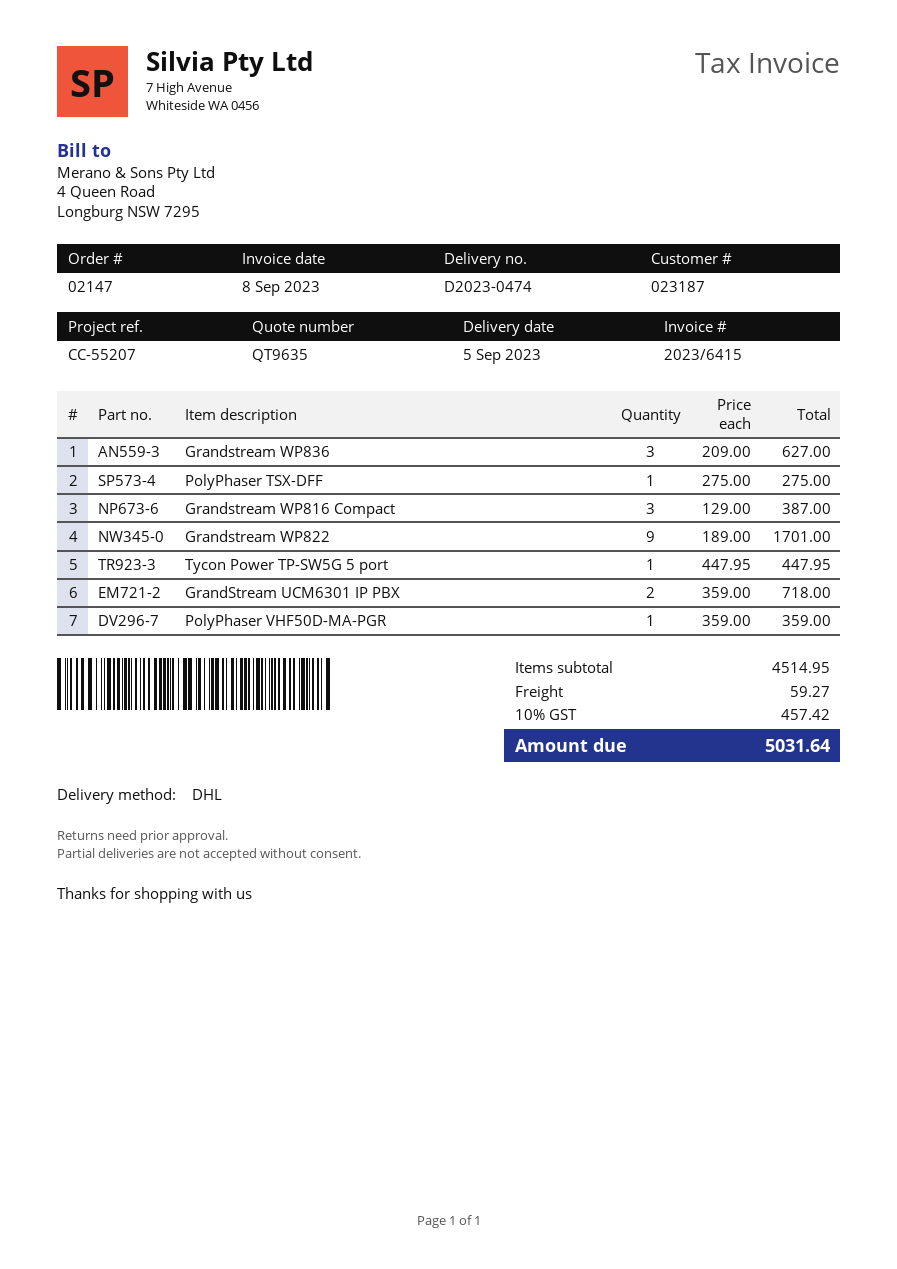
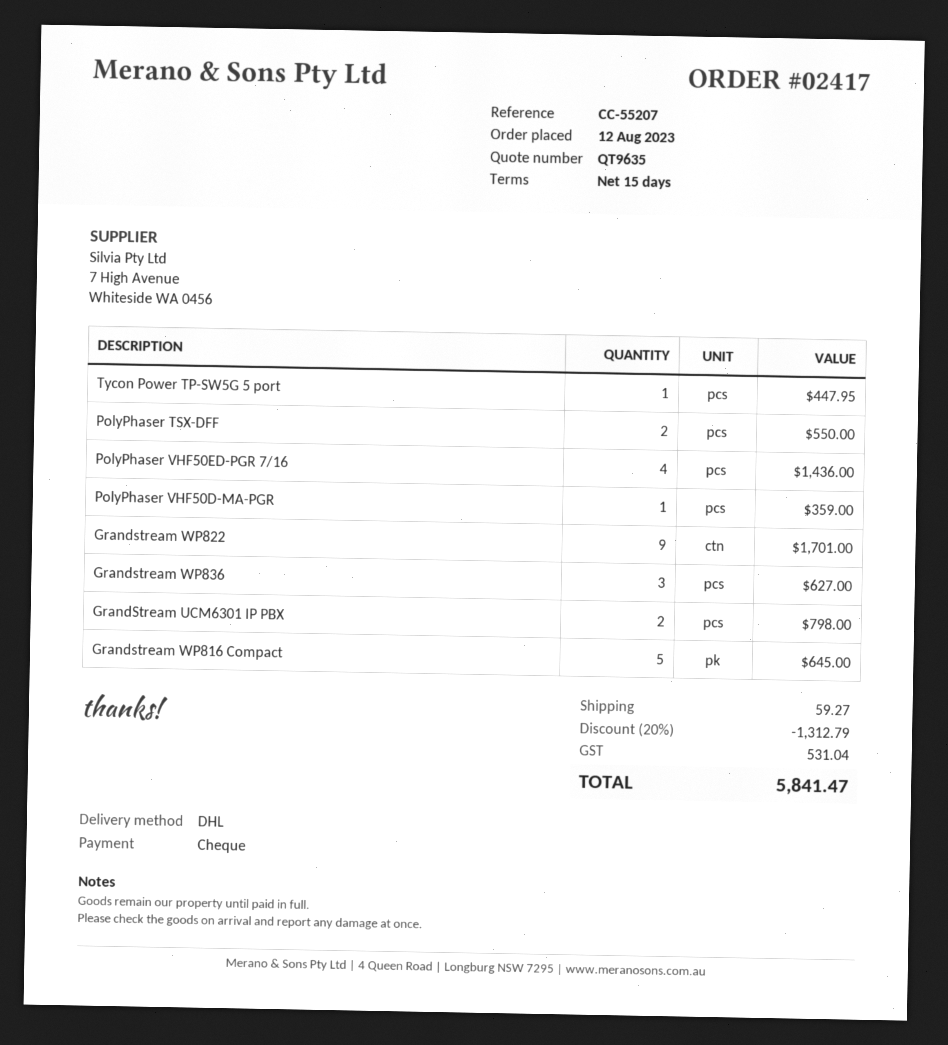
order number: 02147 -> 02417
PolyPhaser TSX-DFF: 1 for 275.00 -> 2 for 550.00
Grandstream WP816 Compact: 3 for 387.00 -> 5 for 645.00
GrandStream UCM6301 IP PBX: 2 for 718.00 -> 2 for 798.00
PolyPhaser VHF50ED-PGR 7/16: none -> 4 for 1436.00
discount: none -> 20% = 1312.79
tax: 457.42 -> 531.04
total: 5031.64 -> 5841.47

